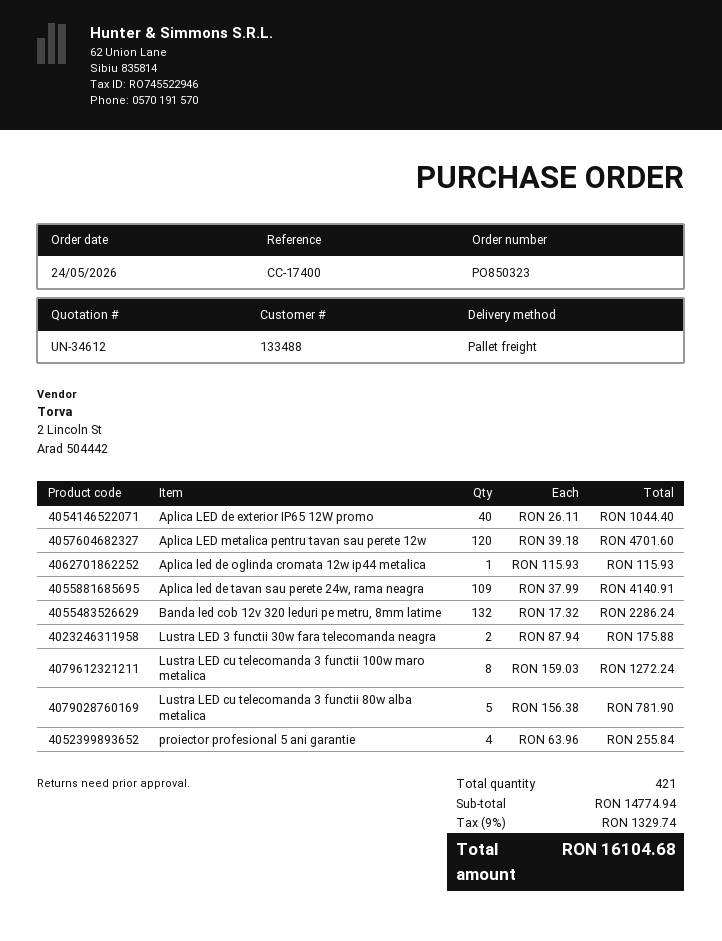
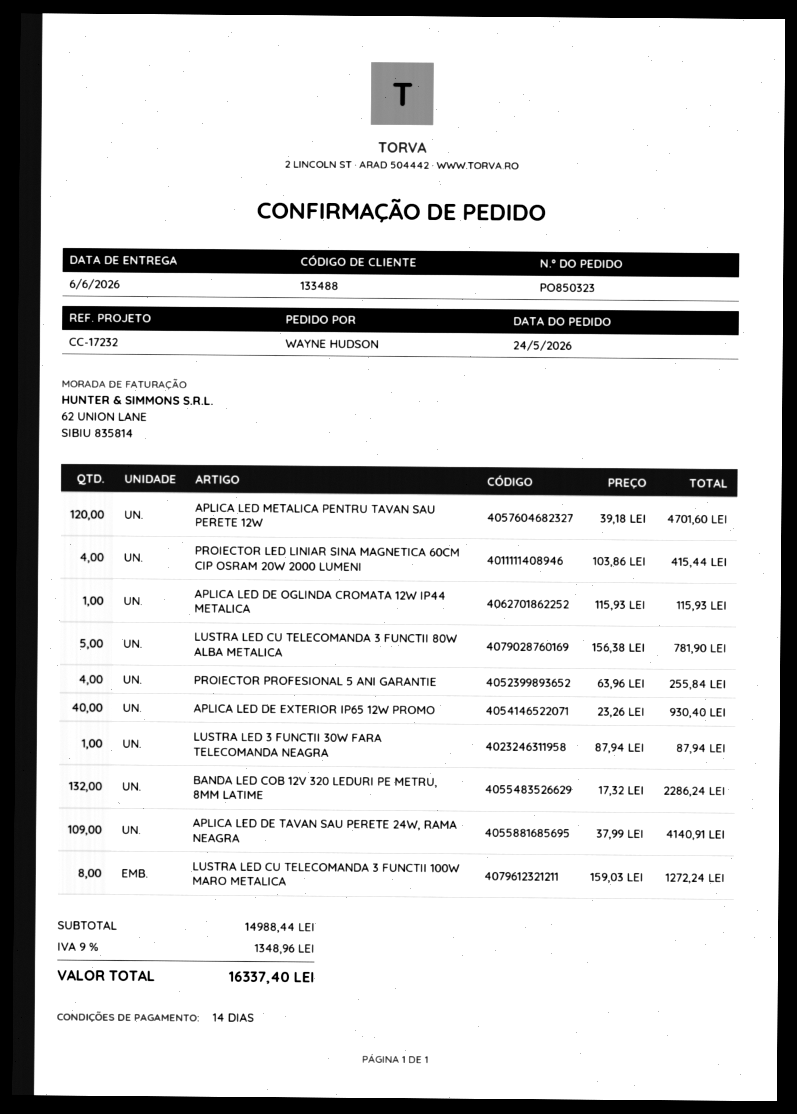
reference: CC-17400 -> CC-17232
Aplica LED de exterior IP65 12W promo: 40 x 26.11 = 1044.40 -> 40 x 23.26 = 930.40
Lustra LED 3 functii 30w fara telecomanda neagra: 2 x 87.94 = 175.88 -> 1 x 87.94 = 87.94
PROIECTOR LED LINIAR SINA MAGNETICA 60CM CIP OSRAM 20W 2000 LUMENI: none -> 4 x 103.86 = 415.44
subtotal: 14774.94 -> 14988.44
tax: 9% = 1329.74 -> 9% = 1348.96
total: 16104.68 -> 16337.40

